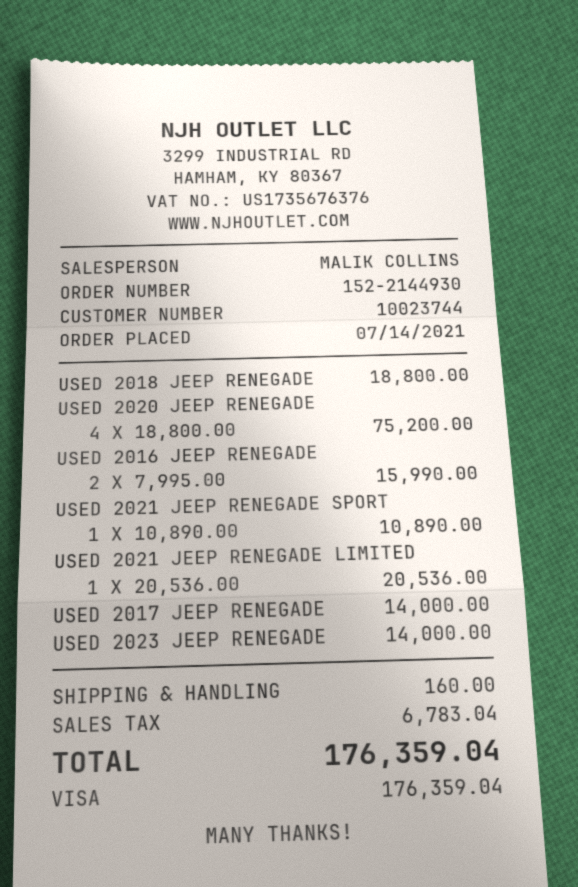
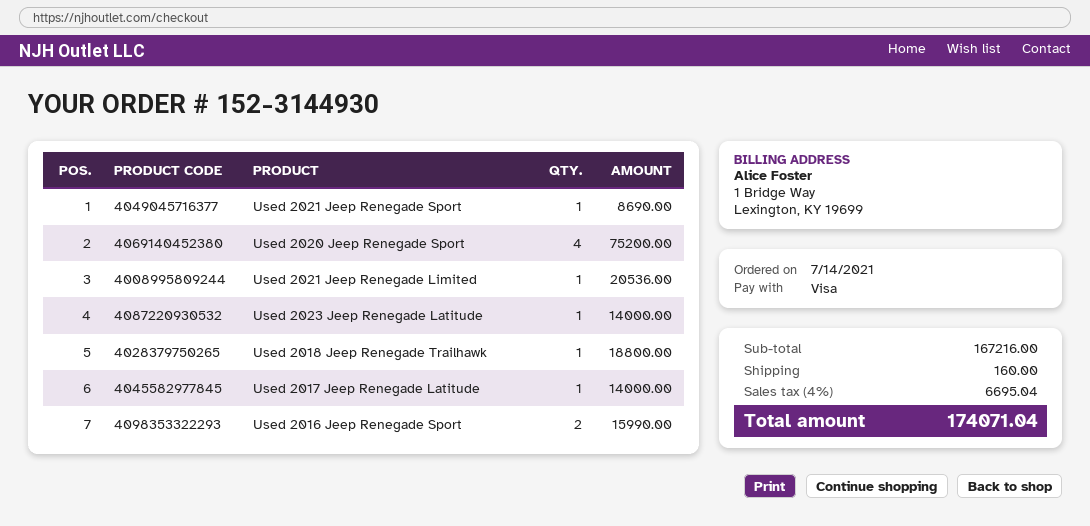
order number: 152-2144930 -> 152-3144930
USED 2021 JEEP RENEGADE SPORT: 1 for 10890.00 -> 1 for 8690.00
tax: 6783.04 -> 6695.04
total: 176359.04 -> 174071.04

